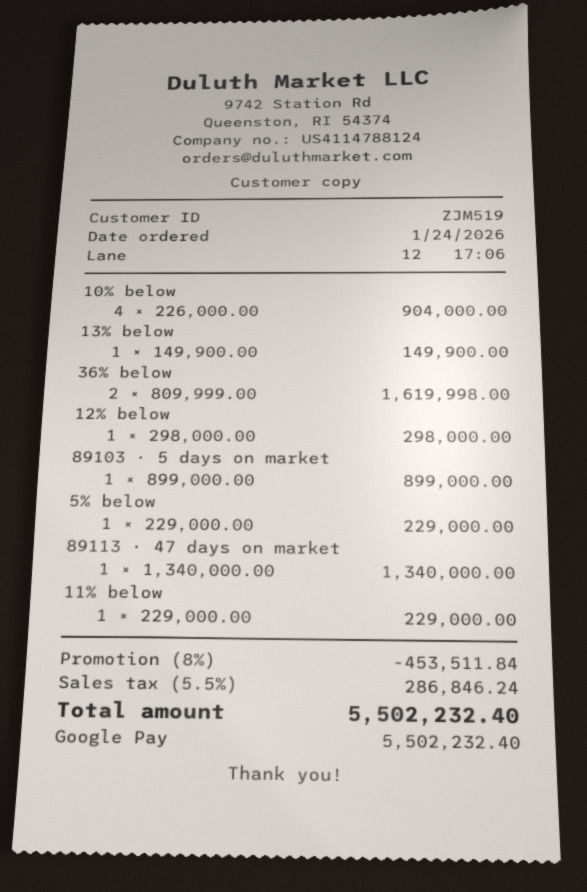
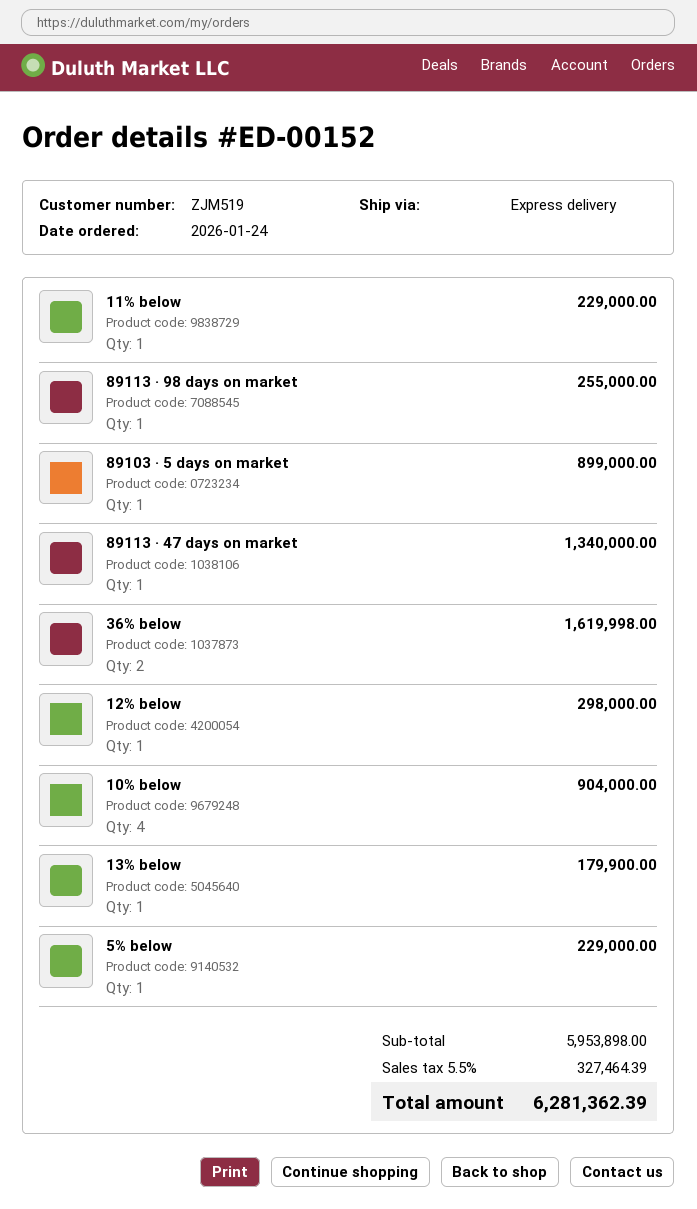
13% below: 1 for 149900.00 -> 1 for 179900.00
89113 · 98 days on market: none -> 1 for 255000.00
discount: 8% = 453511.84 -> none
tax: 5.5% = 286846.24 -> 5.5% = 327464.39
total: 5502232.40 -> 6281362.39

